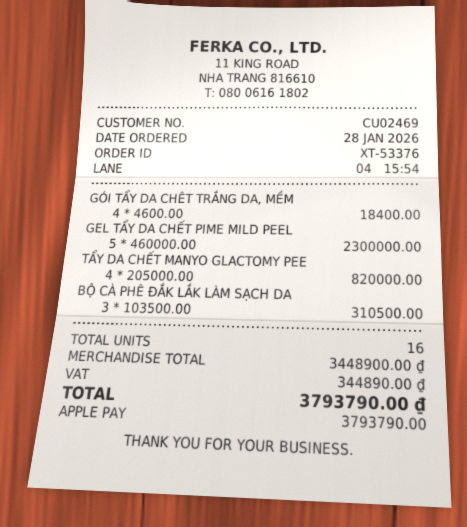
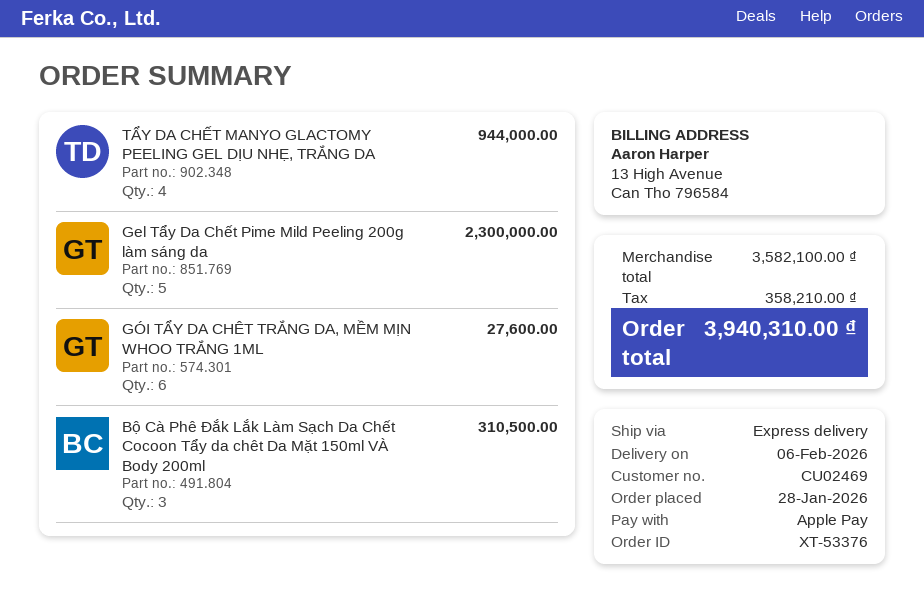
GÓI TẨY DA CHÊT TRẮNG DA, MỀM: 4 for 18400.00 -> 6 for 27600.00
TẨY DA CHẾT MANYO GLACTOMY PEE: 4 for 820000.00 -> 4 for 944000.00
subtotal: 3448900.00 -> 3582100.00
tax: 344890.00 -> 358210.00
total: 3793790.00 -> 3940310.00

